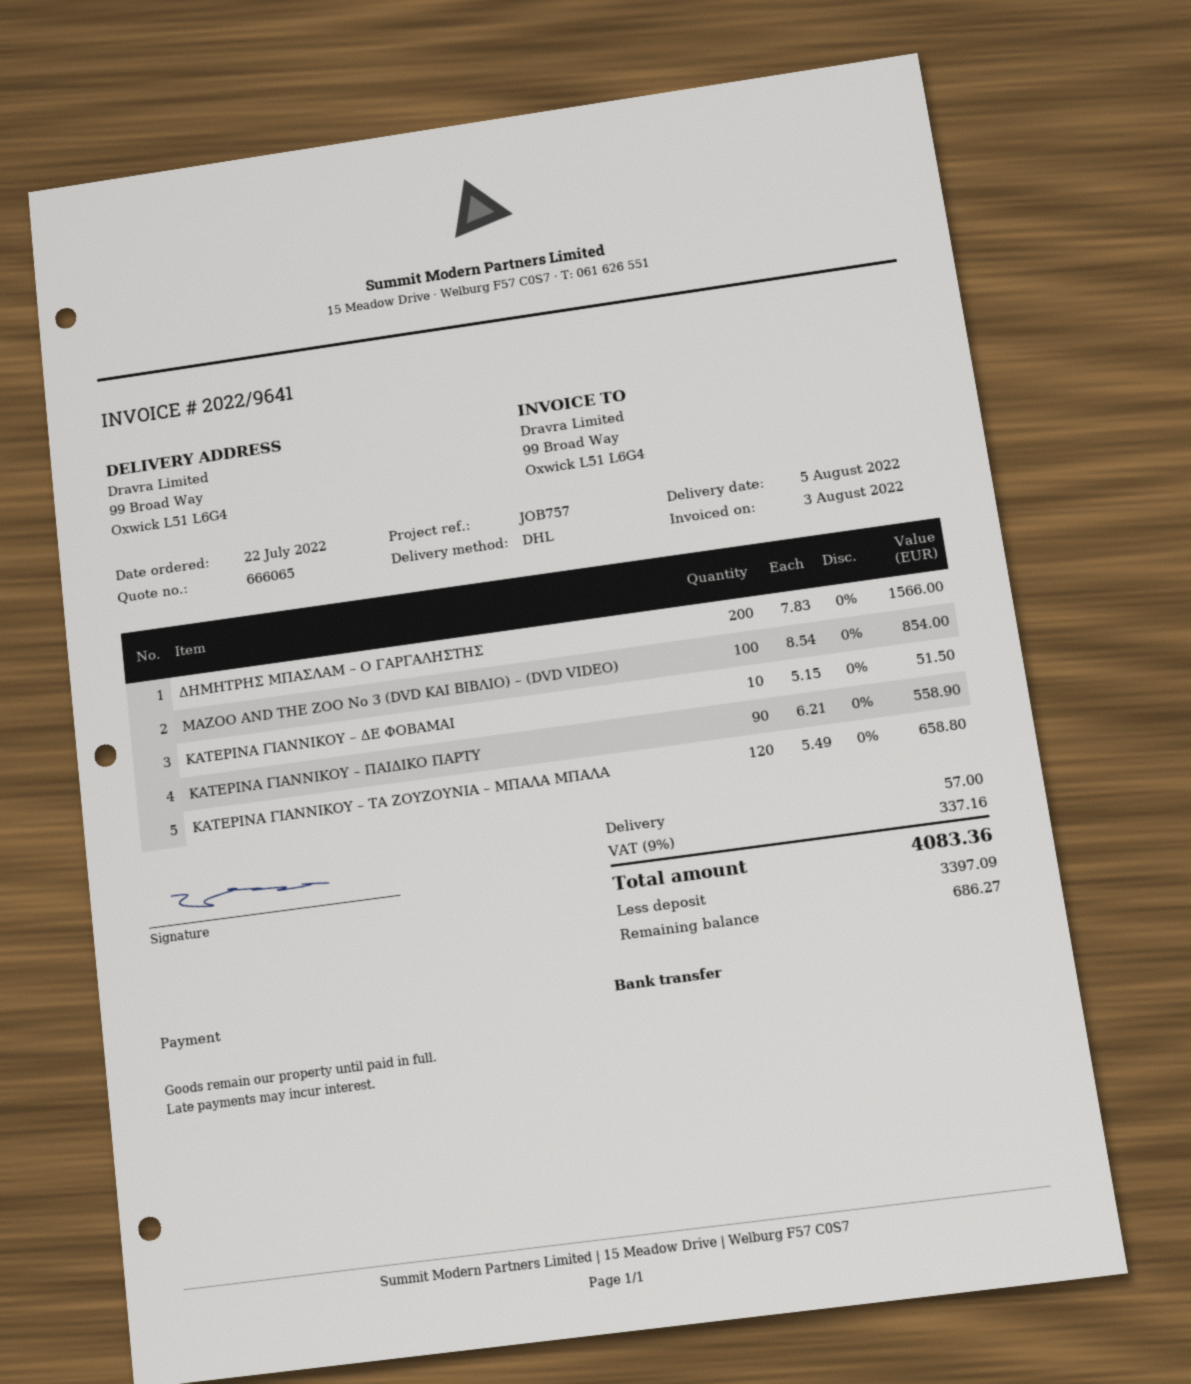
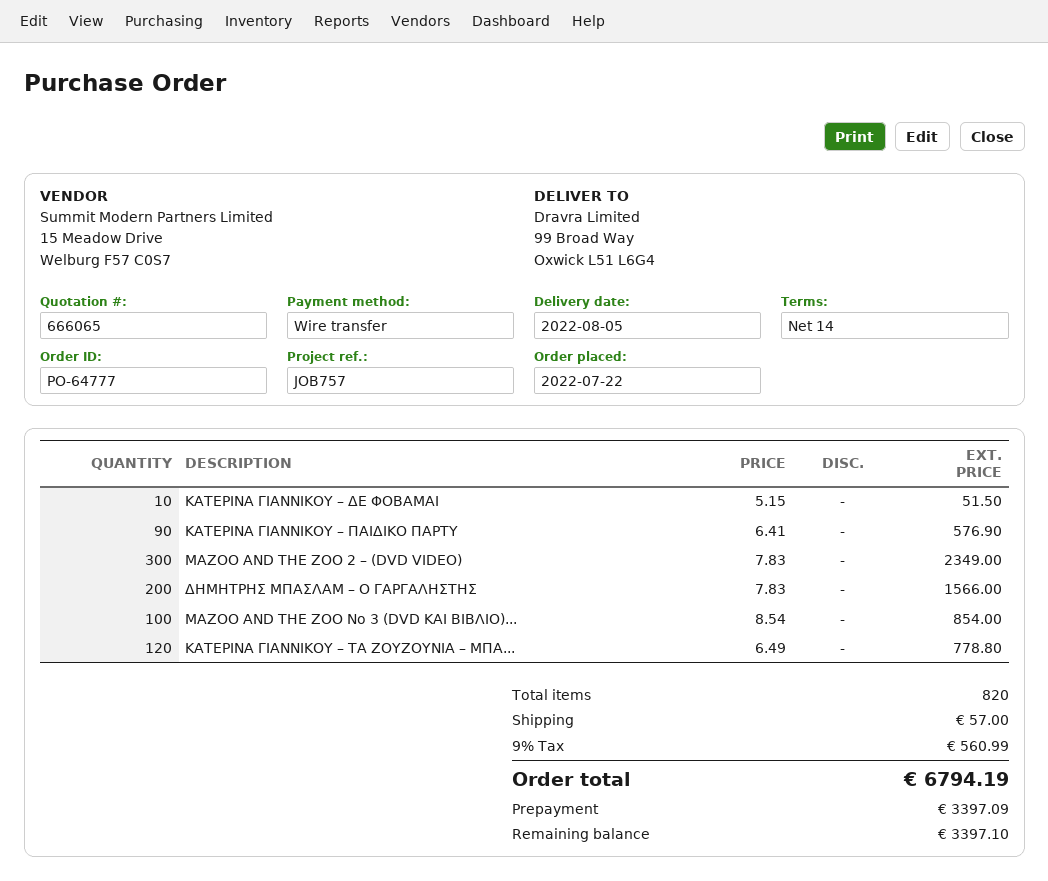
ΚΑΤΕΡΙΝΑ ΓΙΑΝΝΙΚΟΥ – ΠΑΙΔΙΚΟ ΠΑΡΤΥ: 90 x 6.21 = 558.90 -> 90 x 6.41 = 576.90
ΚΑΤΕΡΙΝΑ ΓΙΑΝΝΙΚΟΥ – ΤΑ ΖΟΥΖΟΥΝΙΑ – ΜΠΑΛΑ ΜΠΑΛΑ: 120 x 5.49 = 658.80 -> 120 x 6.49 = 778.80
MAZOO AND THE ZOO 2 – (DVD VIDEO): none -> 300 x 7.83 = 2349.00
tax: 9% = 337.16 -> 9% = 560.99
total: 4083.36 -> 6794.19
balance: 686.27 -> 3397.10

